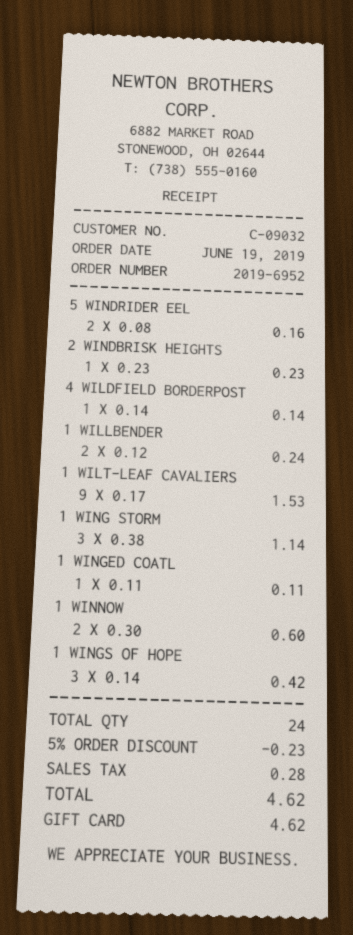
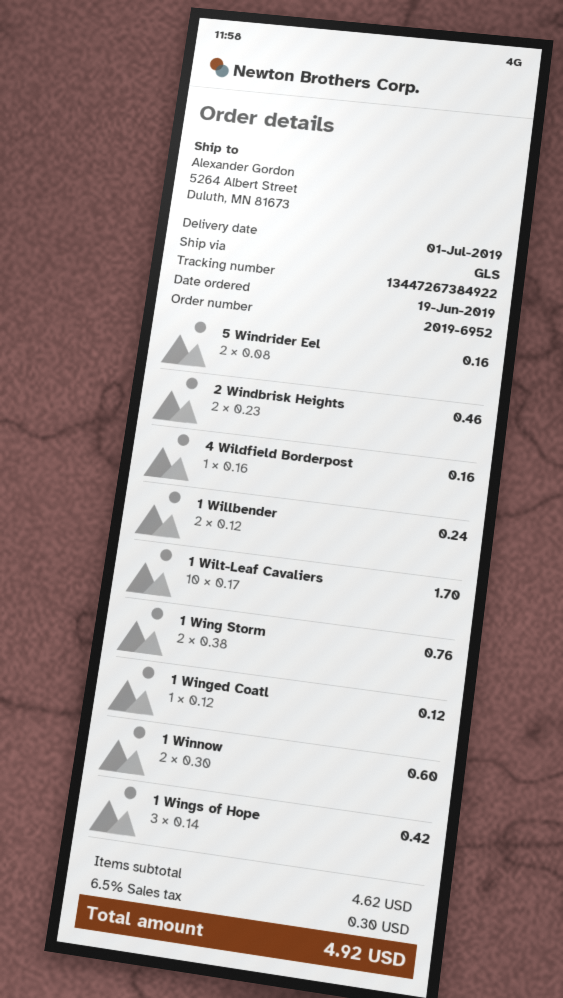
2 WINDBRISK HEIGHTS: 1 x 0.23 = 0.23 -> 2 x 0.23 = 0.46
4 WILDFIELD BORDERPOST: 1 x 0.14 = 0.14 -> 1 x 0.16 = 0.16
1 WILT-LEAF CAVALIERS: 9 x 0.17 = 1.53 -> 10 x 0.17 = 1.70
1 WING STORM: 3 x 0.38 = 1.14 -> 2 x 0.38 = 0.76
1 WINGED COATL: 1 x 0.11 = 0.11 -> 1 x 0.12 = 0.12
discount: 5% = 0.23 -> none
tax: 0.28 -> 0.30
total: 4.62 -> 4.92

